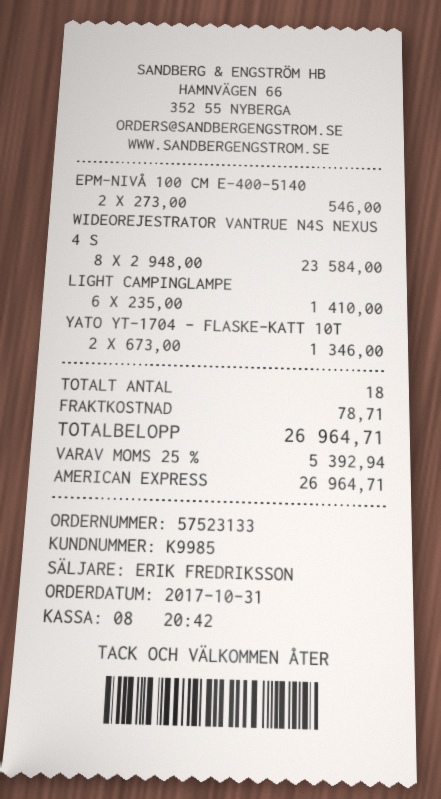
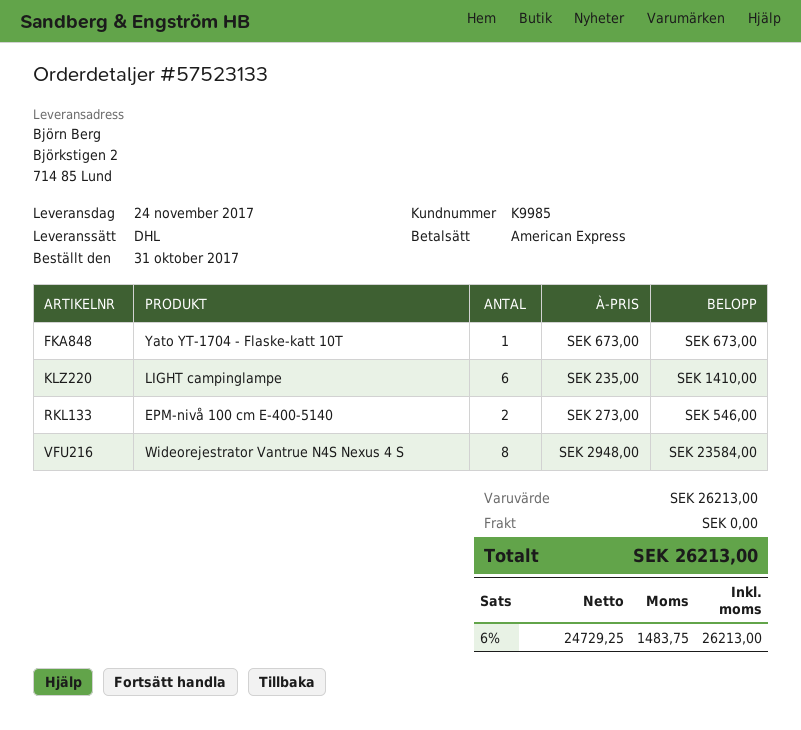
YATO YT-1704 - FLASKE-KATT 10T: 2 x 673.00 = 1346.00 -> 1 x 673.00 = 673.00
shipping: 78.71 -> 0.00
tax: 25% = 5392.94 -> 6% = 1483.75
total: 26964.71 -> 26213.00

